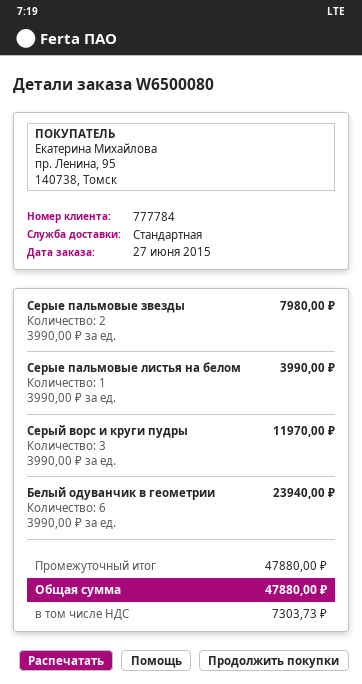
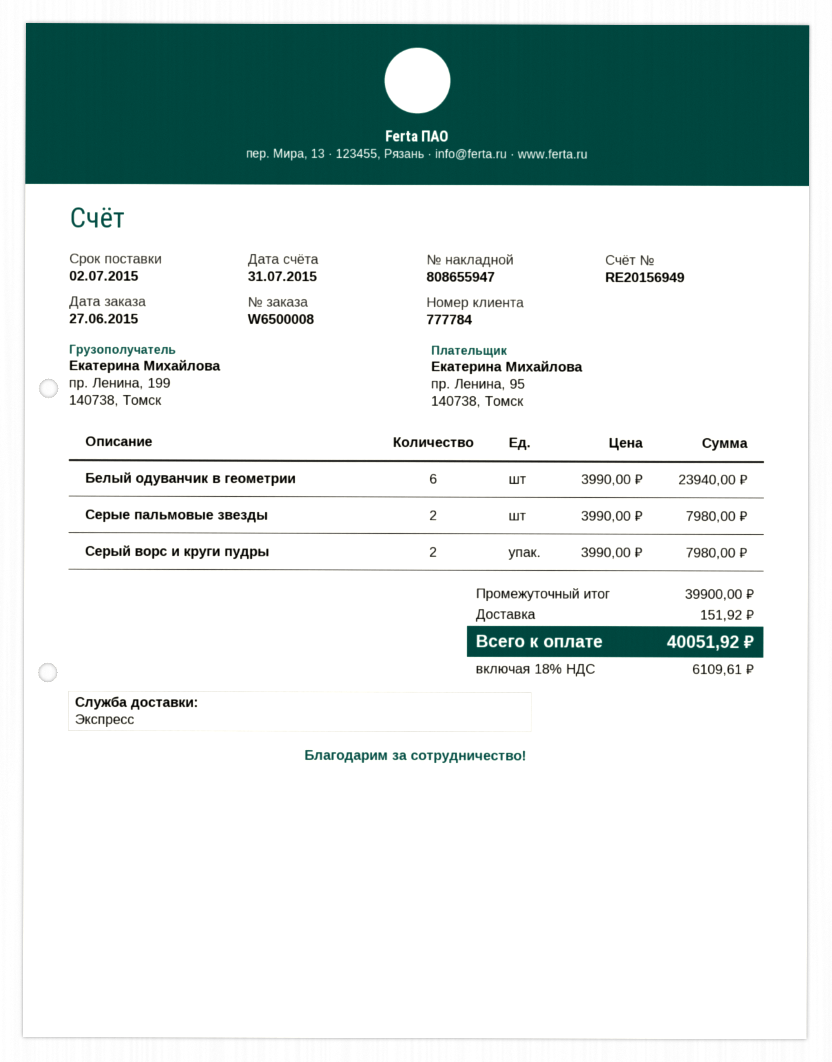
order number: W6500080 -> W6500008
shipping method: standard -> express
Серые пальмовые листья на белом: 1 x 3990.00 = 3990.00 -> none
Серый ворс и круги пудры: 3 x 3990.00 = 11970.00 -> 2 x 3990.00 = 7980.00
subtotal: 47880.00 -> 39900.00
shipping: none -> 151.92
tax: 7303.73 -> 6109.61
total: 47880.00 -> 40051.92

